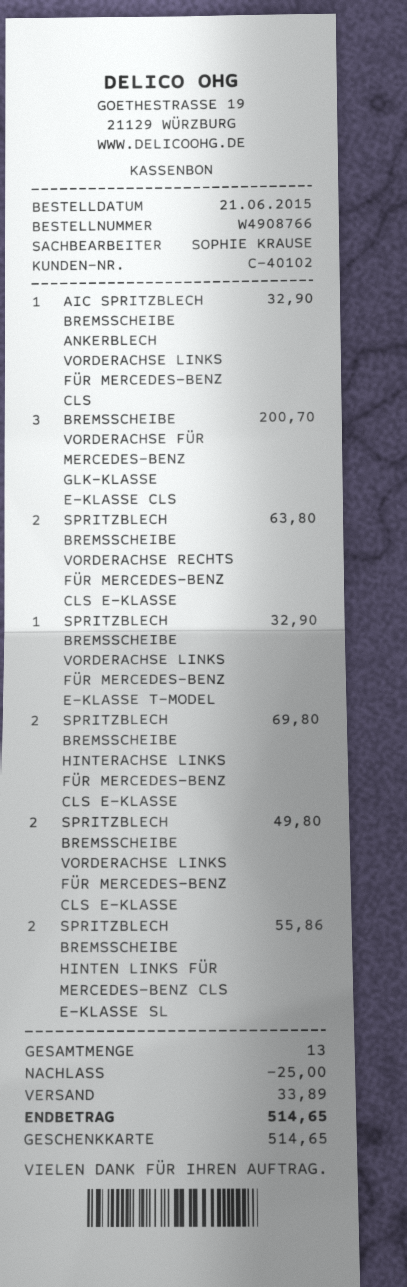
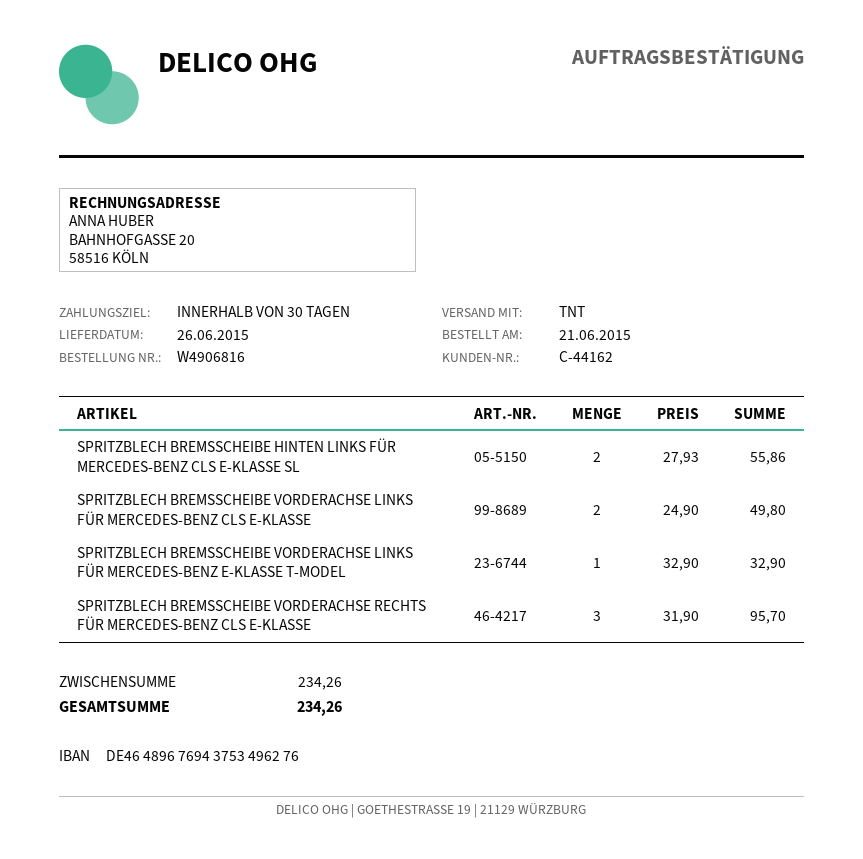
order number: W4908766 -> W4906816
customer number: C-40102 -> C-44162
AIC SPRITZBLECH BREMSSCHEIBE ANKERBLECH VORDERACHSE LINKS FÜR MERCEDES-BENZ CLS: 1 for 32.90 -> none
BREMSSCHEIBE VORDERACHSE FÜR MERCEDES-BENZ GLK-KLASSE E-KLASSE CLS: 3 for 200.70 -> none
SPRITZBLECH BREMSSCHEIBE VORDERACHSE RECHTS FÜR MERCEDES-BENZ CLS E-KLASSE: 2 for 63.80 -> 3 for 95.70
SPRITZBLECH BREMSSCHEIBE HINTERACHSE LINKS FÜR MERCEDES-BENZ CLS E-KLASSE: 2 for 69.80 -> none
discount: 25.00 -> none
shipping: 33.89 -> none
total: 514.65 -> 234.26

